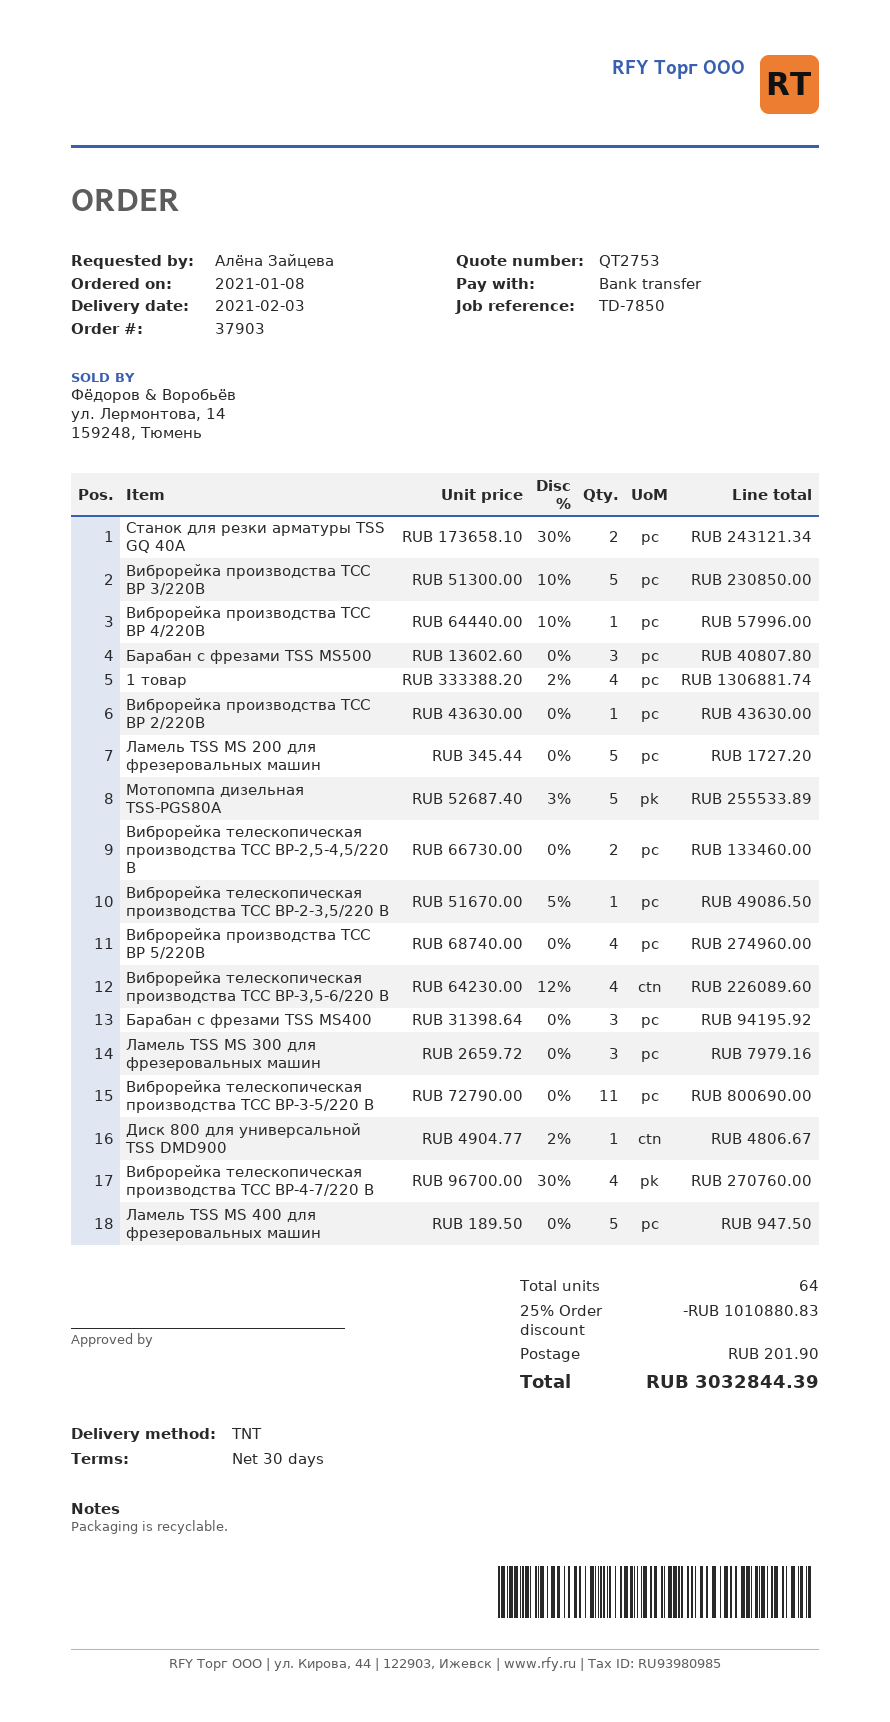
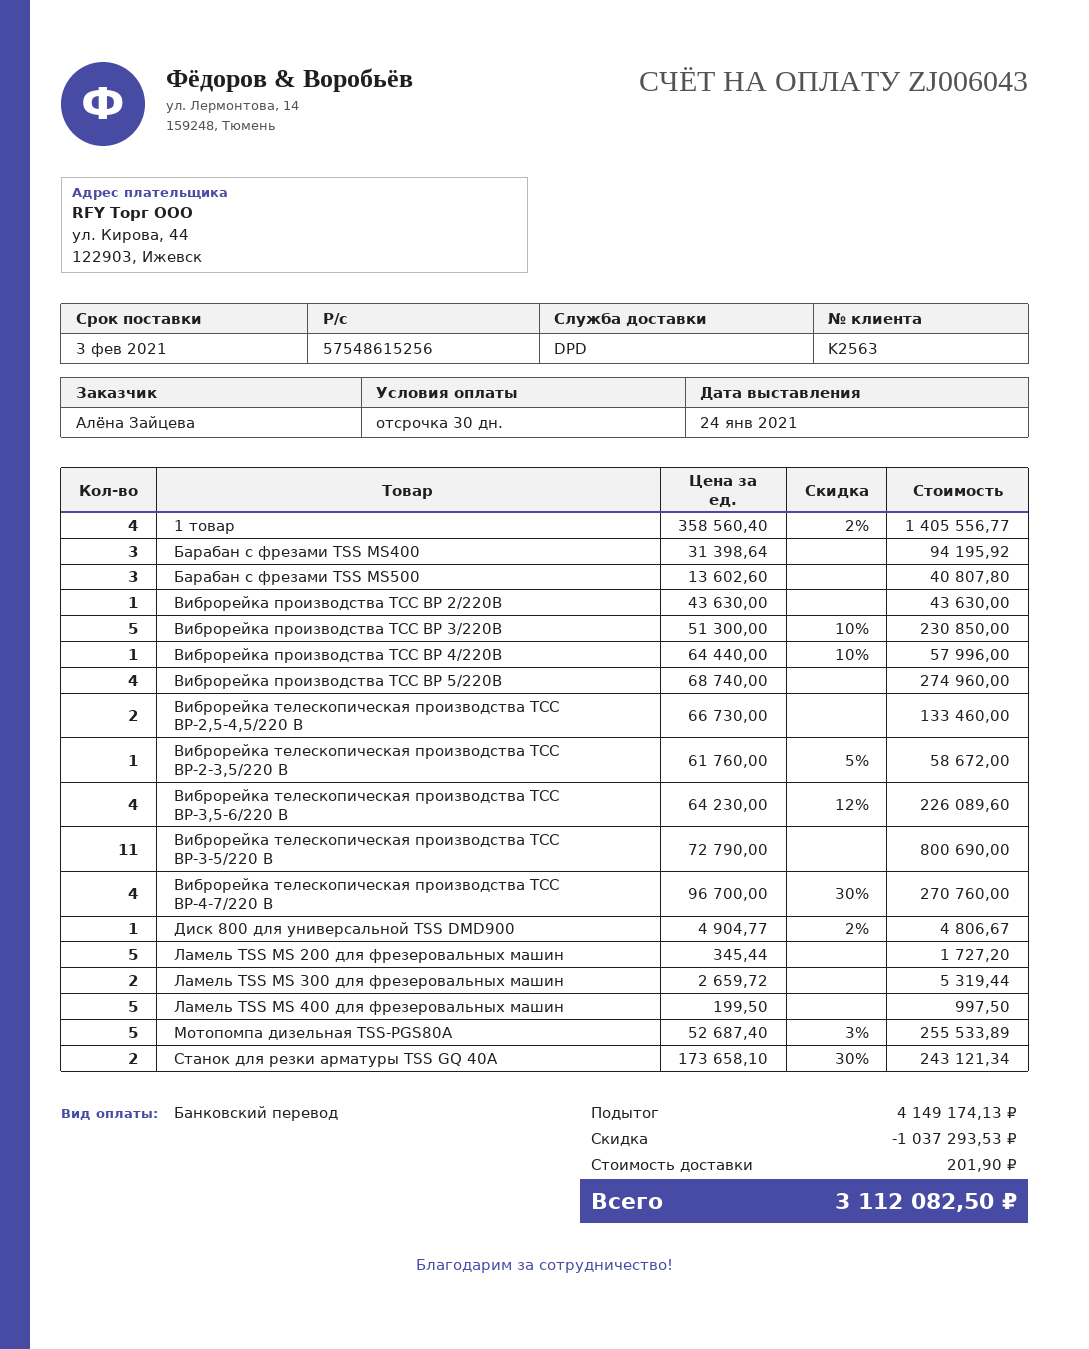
shipping method: TNT -> DPD
1 товар: 4 x 333388.20 - 2% = 1306881.74 -> 4 x 358560.40 - 2% = 1405556.77
Виброрейка телескопическая производства ТСС ВР-2-3,5/220 В: 1 x 51670.00 - 5% = 49086.50 -> 1 x 61760.00 - 5% = 58672.00
Ламель TSS MS 300 для фрезеровальных машин: 3 x 2659.72 = 7979.16 -> 2 x 2659.72 = 5319.44
Ламель TSS MS 400 для фрезеровальных машин: 5 x 189.50 = 947.50 -> 5 x 199.50 = 997.50
discount: 1010880.83 -> 1037293.53
total: 3032844.39 -> 3112082.50

